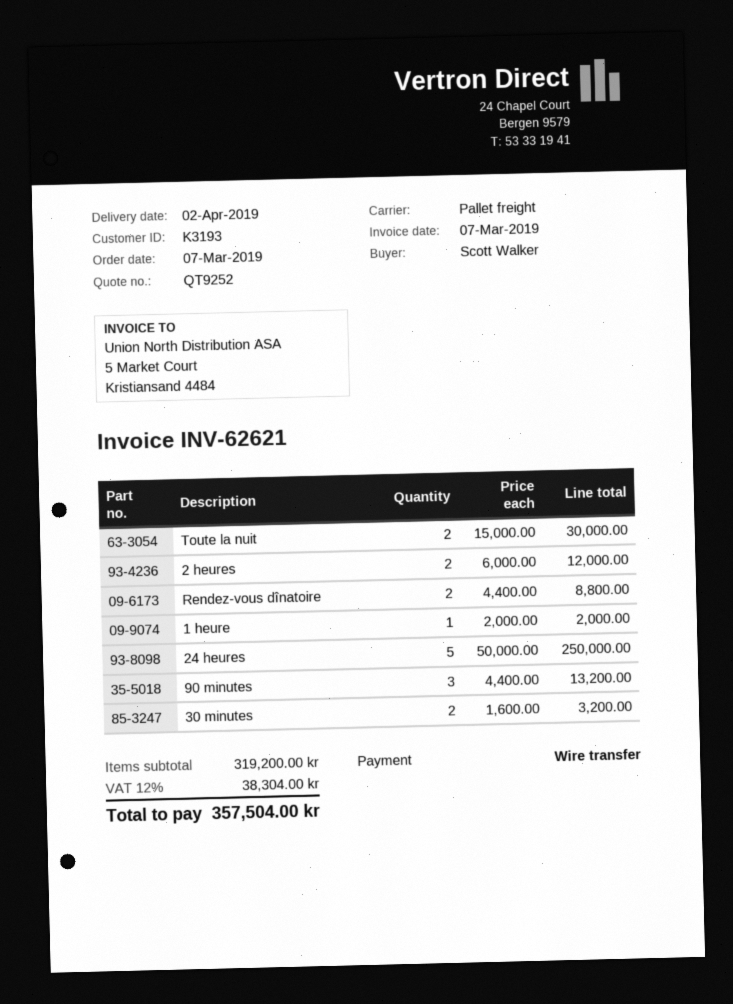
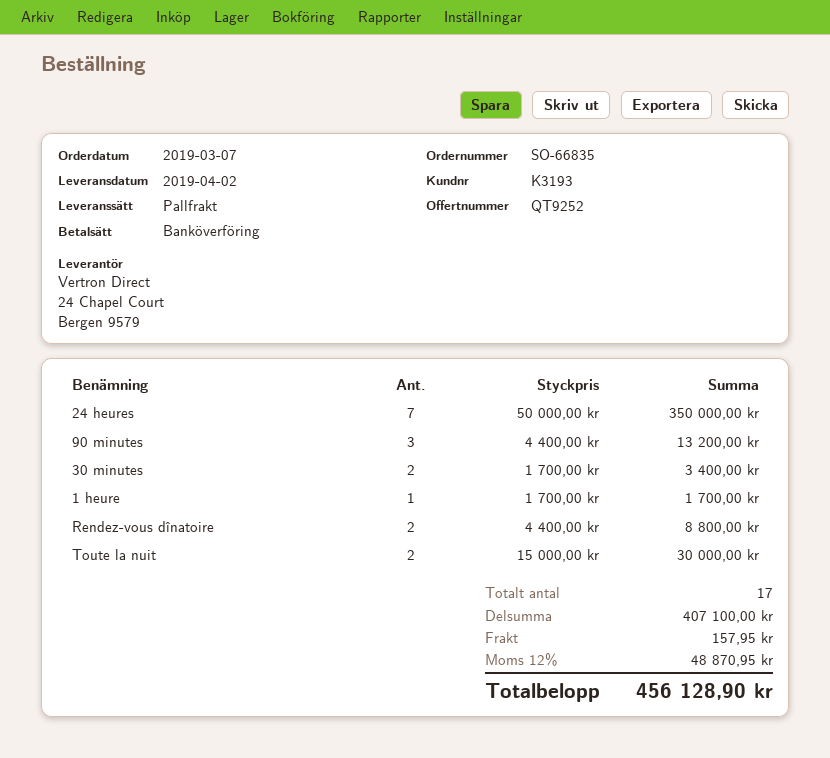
2 heures: 2 x 6000.00 = 12000.00 -> none
1 heure: 1 x 2000.00 = 2000.00 -> 1 x 1700.00 = 1700.00
24 heures: 5 x 50000.00 = 250000.00 -> 7 x 50000.00 = 350000.00
30 minutes: 2 x 1600.00 = 3200.00 -> 2 x 1700.00 = 3400.00
subtotal: 319200.00 -> 407100.00
shipping: none -> 157.95
tax: 12% = 38304.00 -> 12% = 48870.95
total: 357504.00 -> 456128.90

